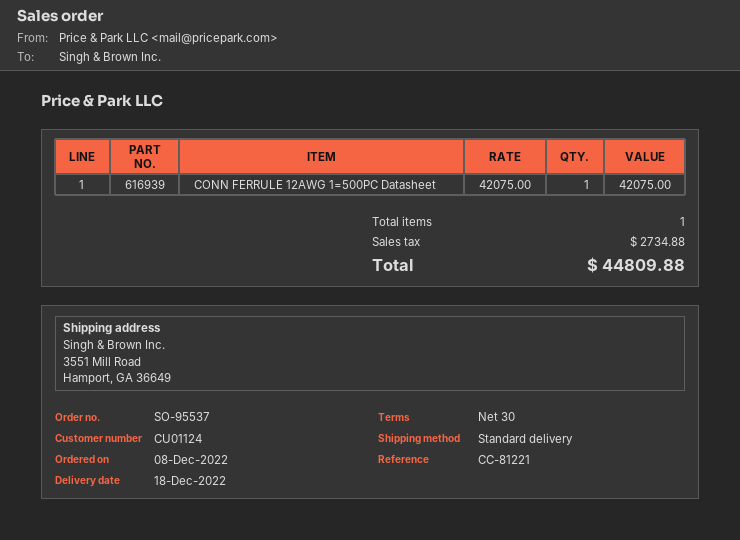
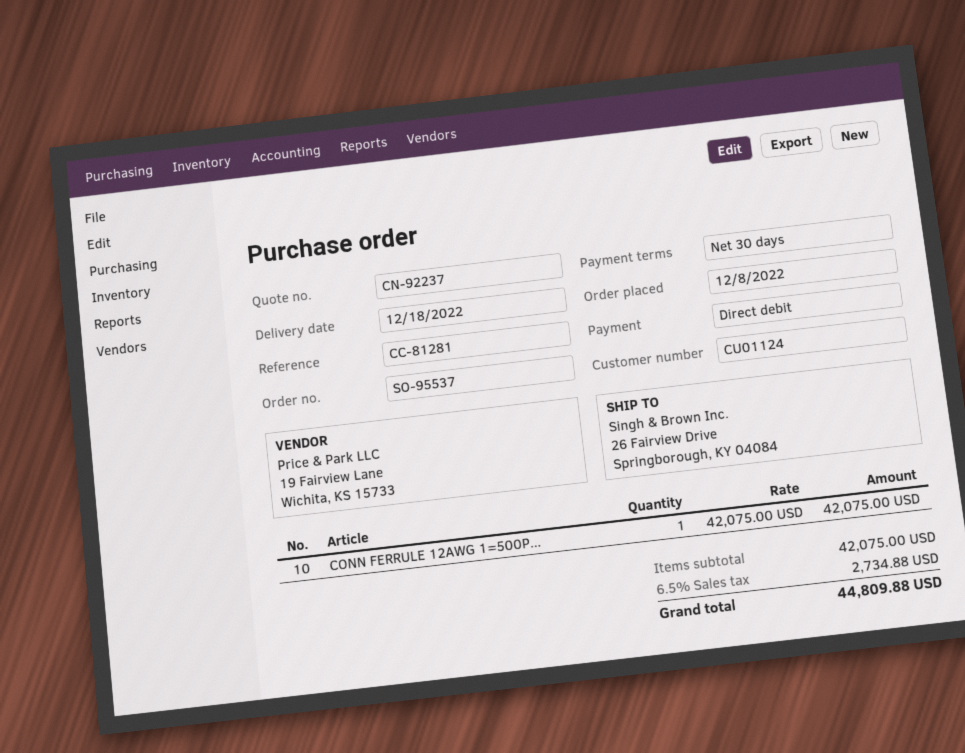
reference: CC-81221 -> CC-81281
ship to: 3551 Mill Road, Hamport, GA 36649 -> 26 Fairview Drive, Springborough, KY 04084

